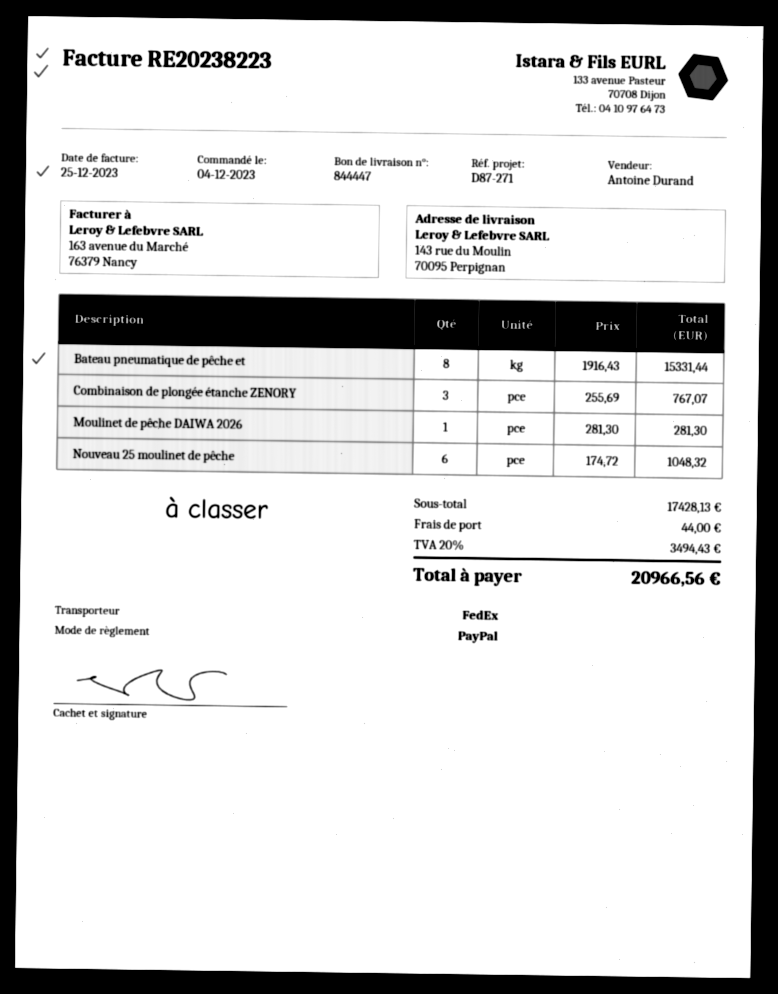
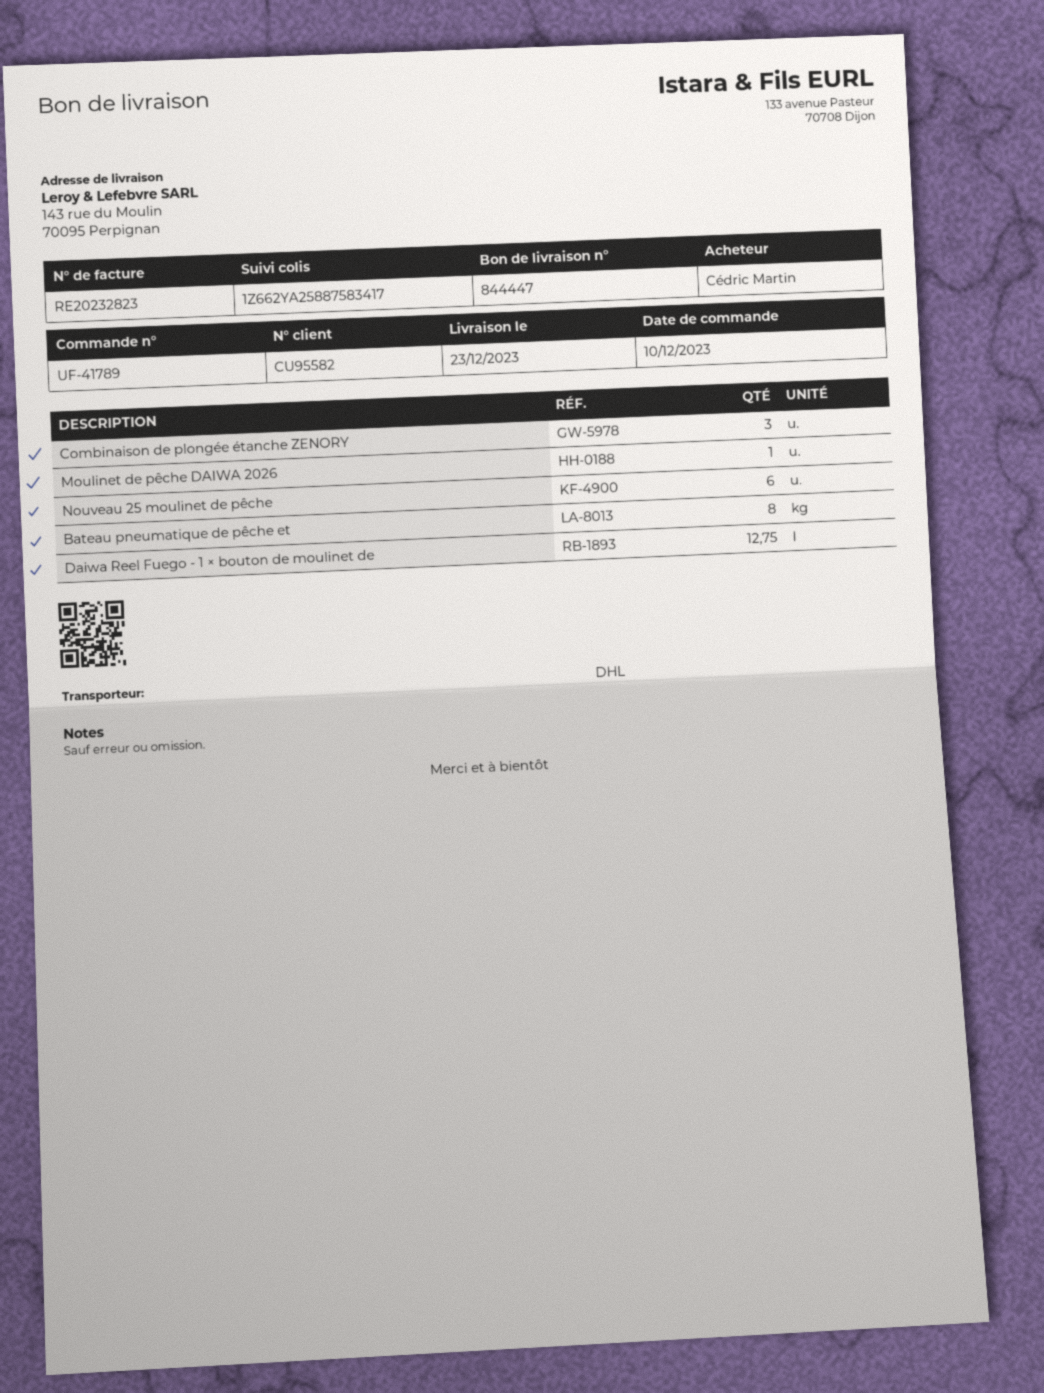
order date: 2023-12-04 -> 2023-12-10
invoice number: RE20238223 -> RE20232823
shipping method: FedEx -> DHL
Daiwa Reel Fuego - 1 × bouton de moulinet de: none -> 12.75

